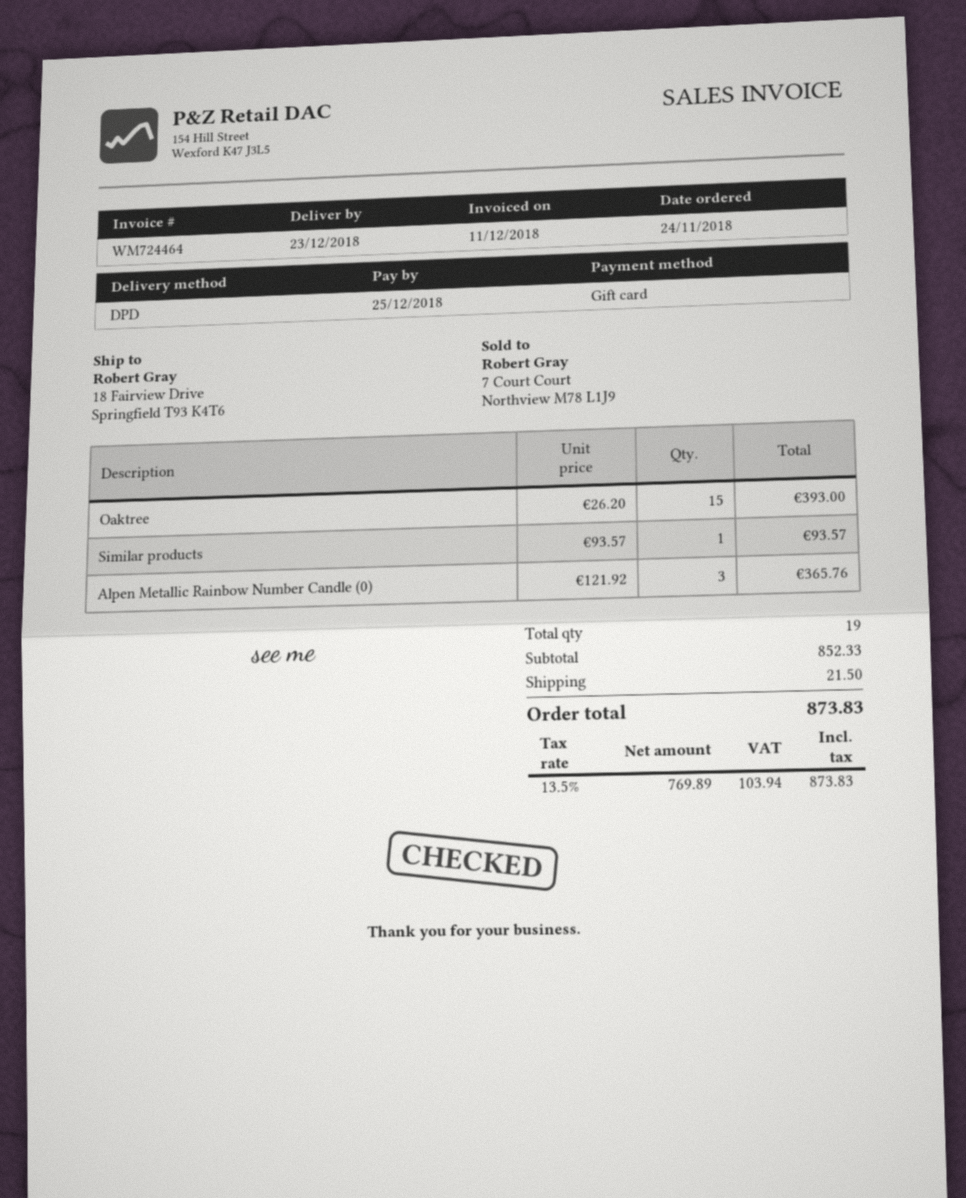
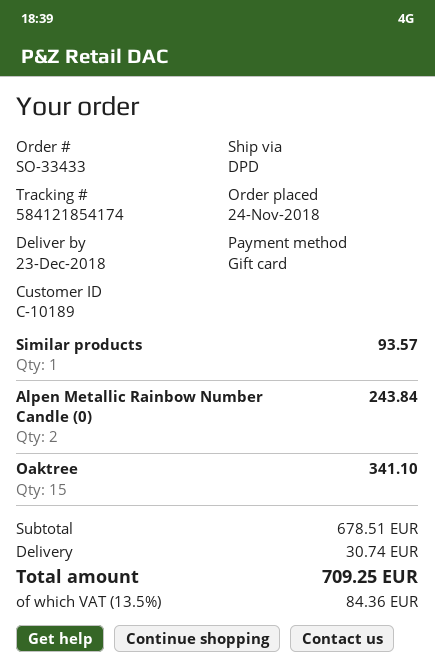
Oaktree: 15 for 393.00 -> 15 for 341.10
Alpen Metallic Rainbow Number Candle (0): 3 for 365.76 -> 2 for 243.84
subtotal: 852.33 -> 678.51
shipping: 21.50 -> 30.74
tax: 13.5% = 103.94 -> 13.5% = 84.36
total: 873.83 -> 709.25

